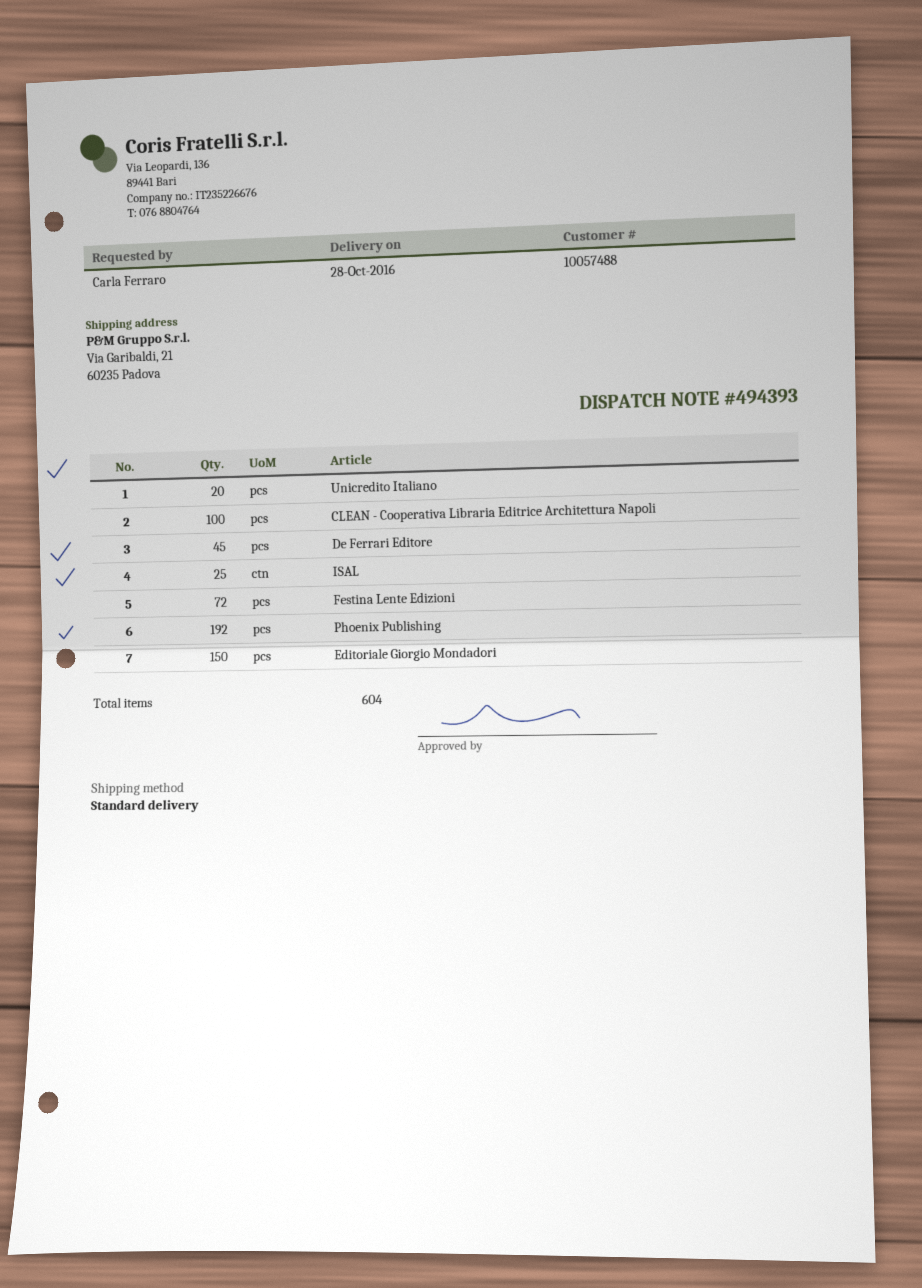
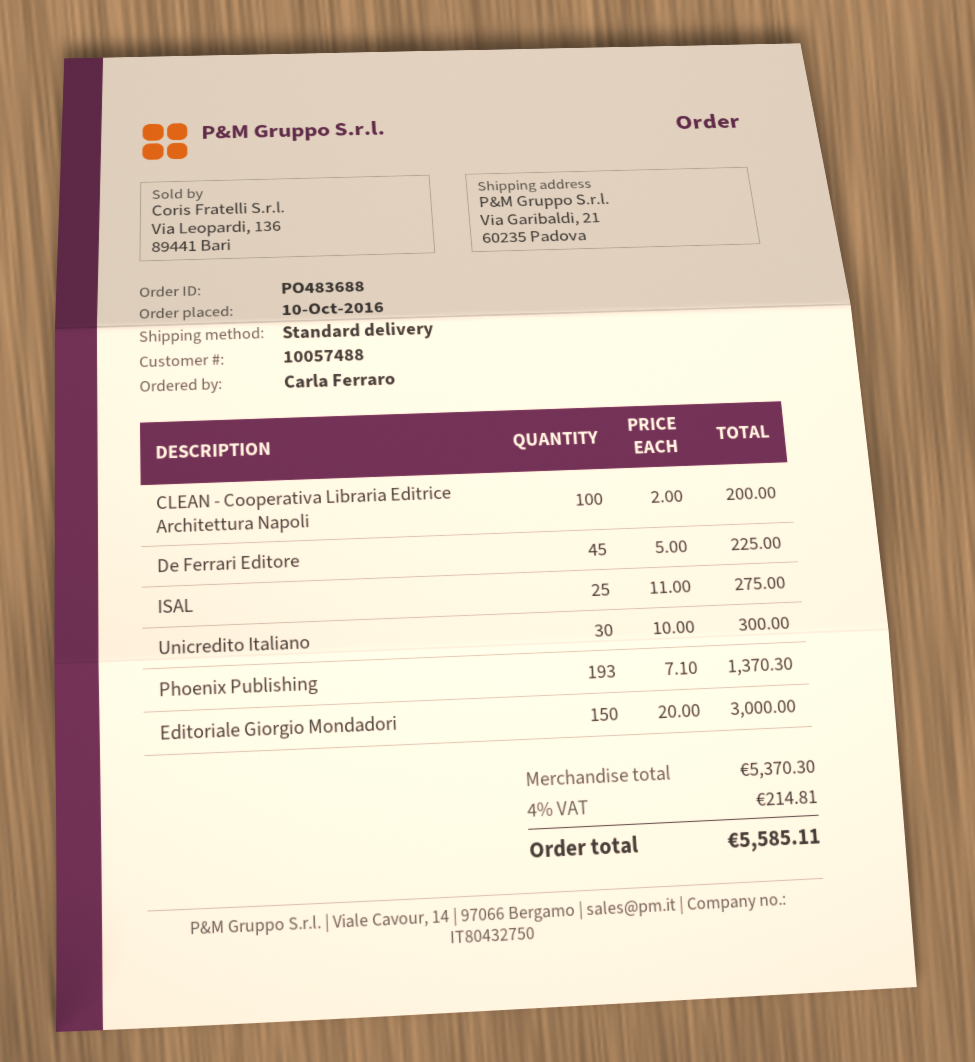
Unicredito Italiano: 20 -> 30
Festina Lente Edizioni: 72 -> none
Phoenix Publishing: 192 -> 193

